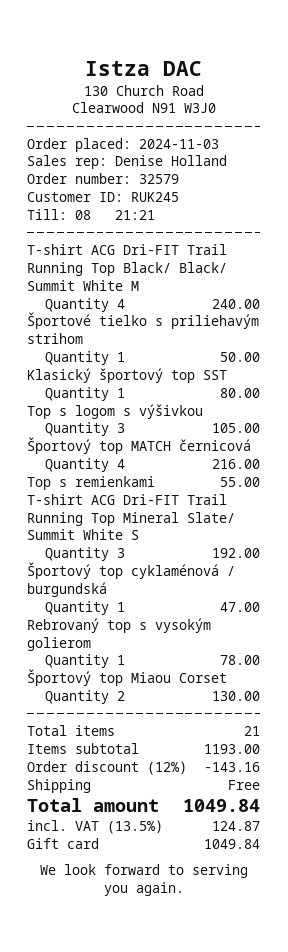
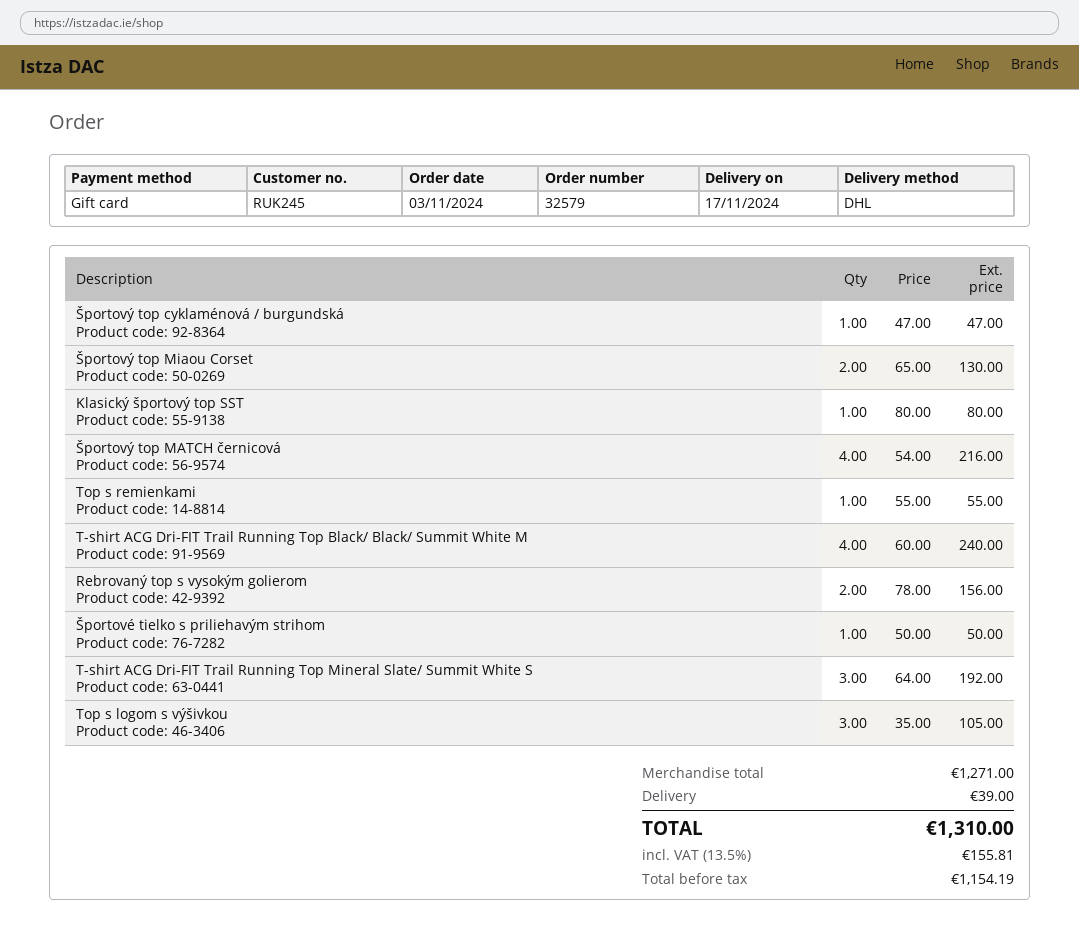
Rebrovaný top s vysokým golierom: 1 for 78.00 -> 2 for 156.00
subtotal: 1193.00 -> 1271.00
discount: 12% = 143.16 -> none
shipping: 0.00 -> 39.00
tax: 13.5% = 124.87 -> 13.5% = 155.81
total: 1049.84 -> 1310.00

